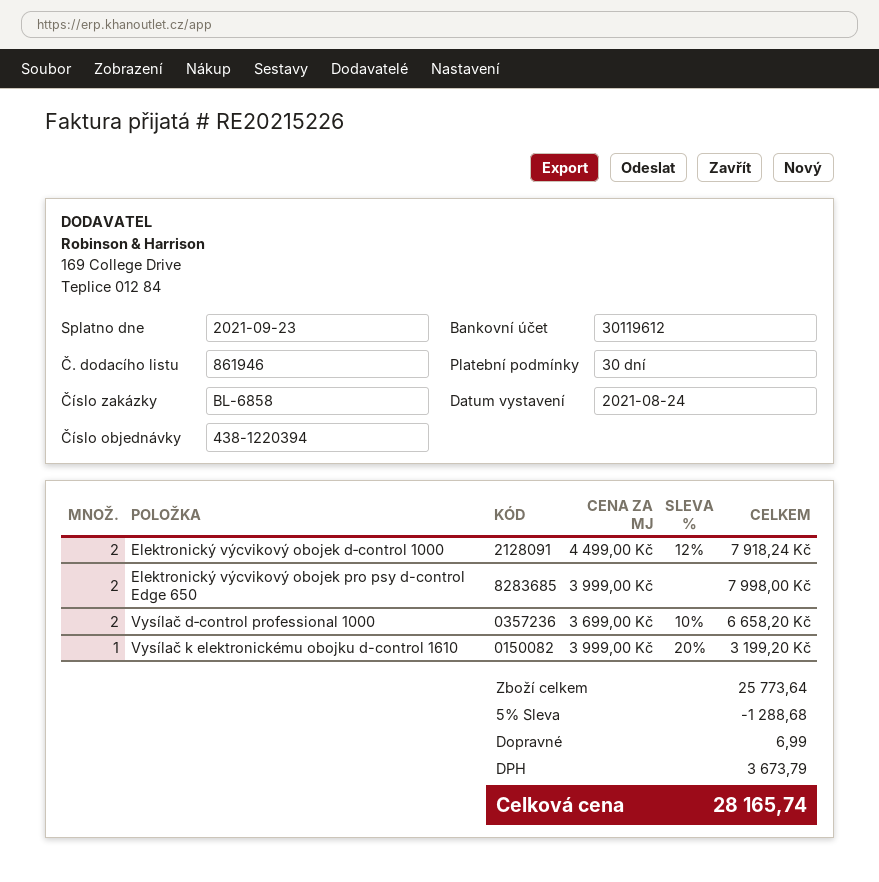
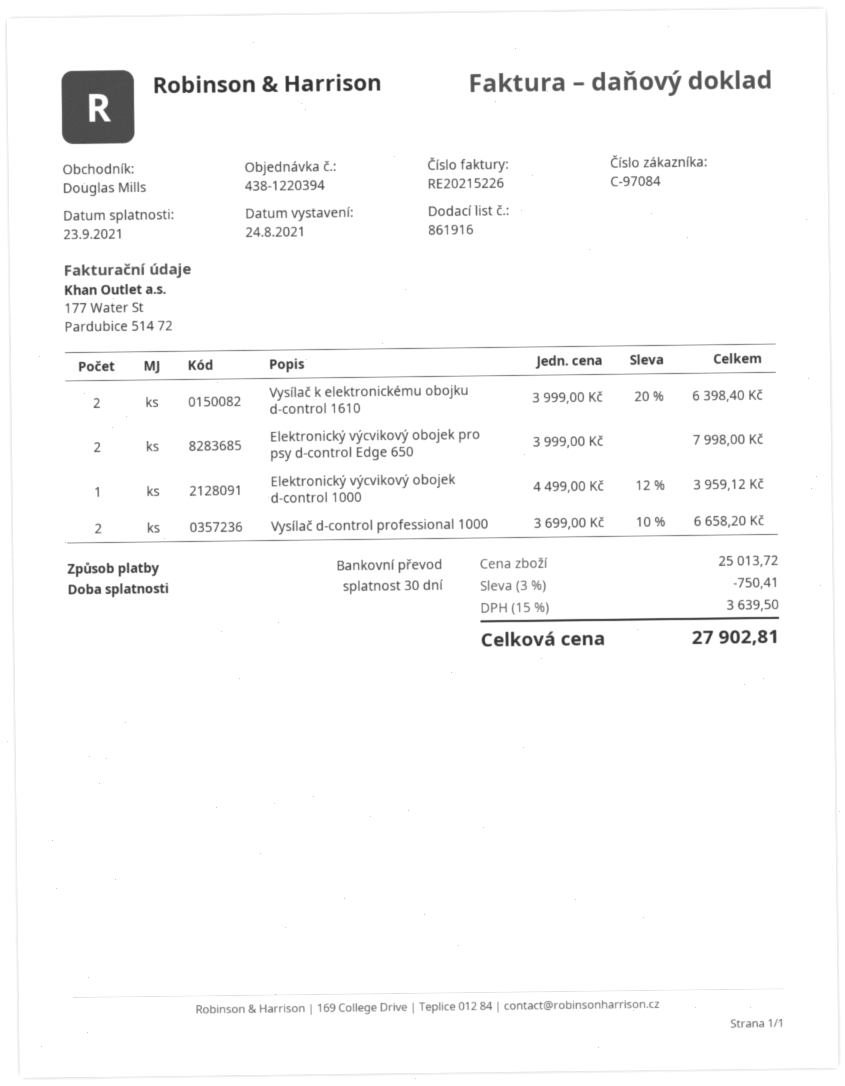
delivery note number: 861946 -> 861916
Elektronický výcvikový obojek d‑control 1000: 2 x 4499.00 - 12% = 7918.24 -> 1 x 4499.00 - 12% = 3959.12
Vysílač k elektronickému obojku d-control 1610: 1 x 3999.00 - 20% = 3199.20 -> 2 x 3999.00 - 20% = 6398.40
subtotal: 25773.64 -> 25013.72
discount: 5% = 1288.68 -> 3% = 750.41
shipping: 6.99 -> none
tax: 3673.79 -> 3639.50
total: 28165.74 -> 27902.81

